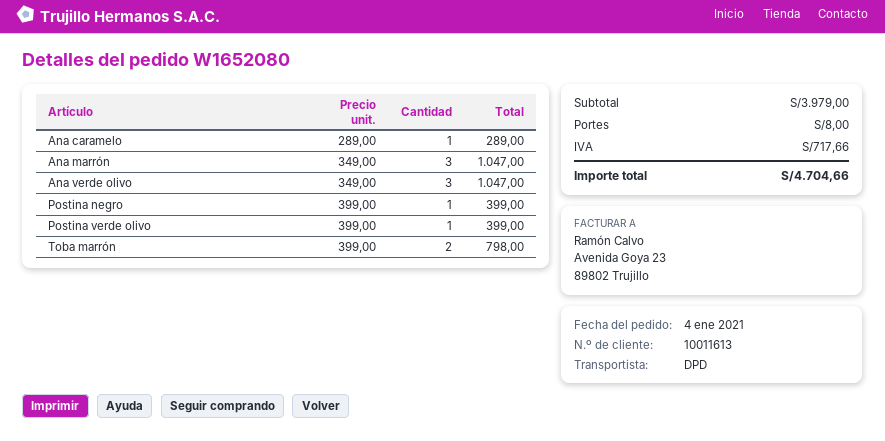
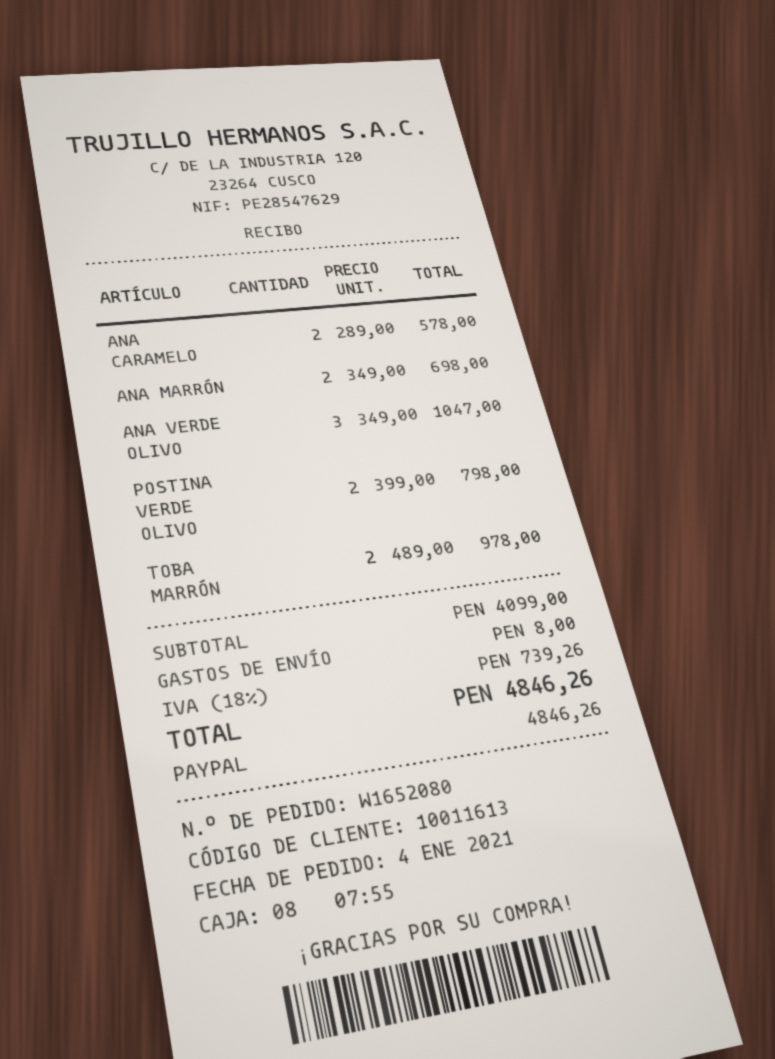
Ana caramelo: 1 x 289.00 = 289.00 -> 2 x 289.00 = 578.00
Ana marrón: 3 x 349.00 = 1047.00 -> 2 x 349.00 = 698.00
Postina negro: 1 x 399.00 = 399.00 -> none
Postina verde olivo: 1 x 399.00 = 399.00 -> 2 x 399.00 = 798.00
Toba marrón: 2 x 399.00 = 798.00 -> 2 x 489.00 = 978.00
subtotal: 3979.00 -> 4099.00
tax: 717.66 -> 739.26
total: 4704.66 -> 4846.26

